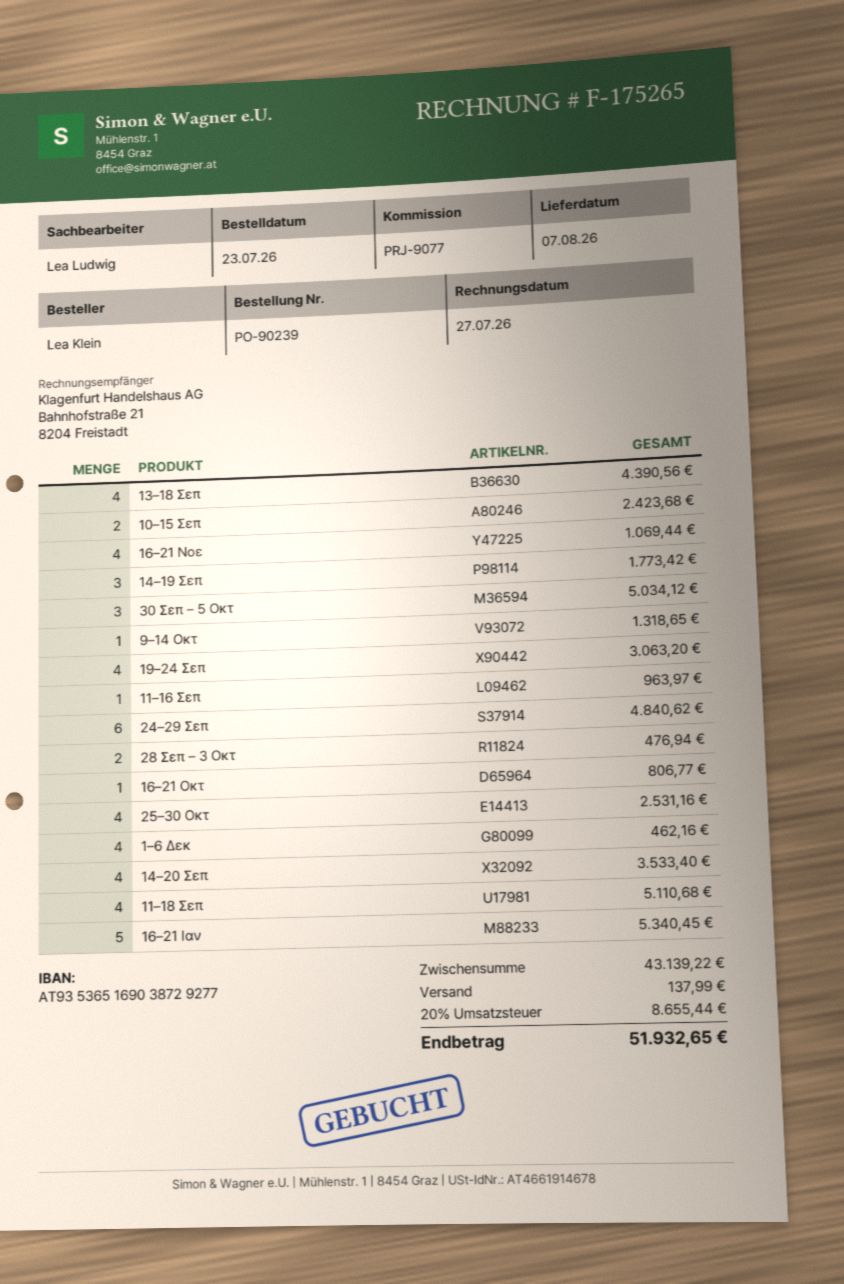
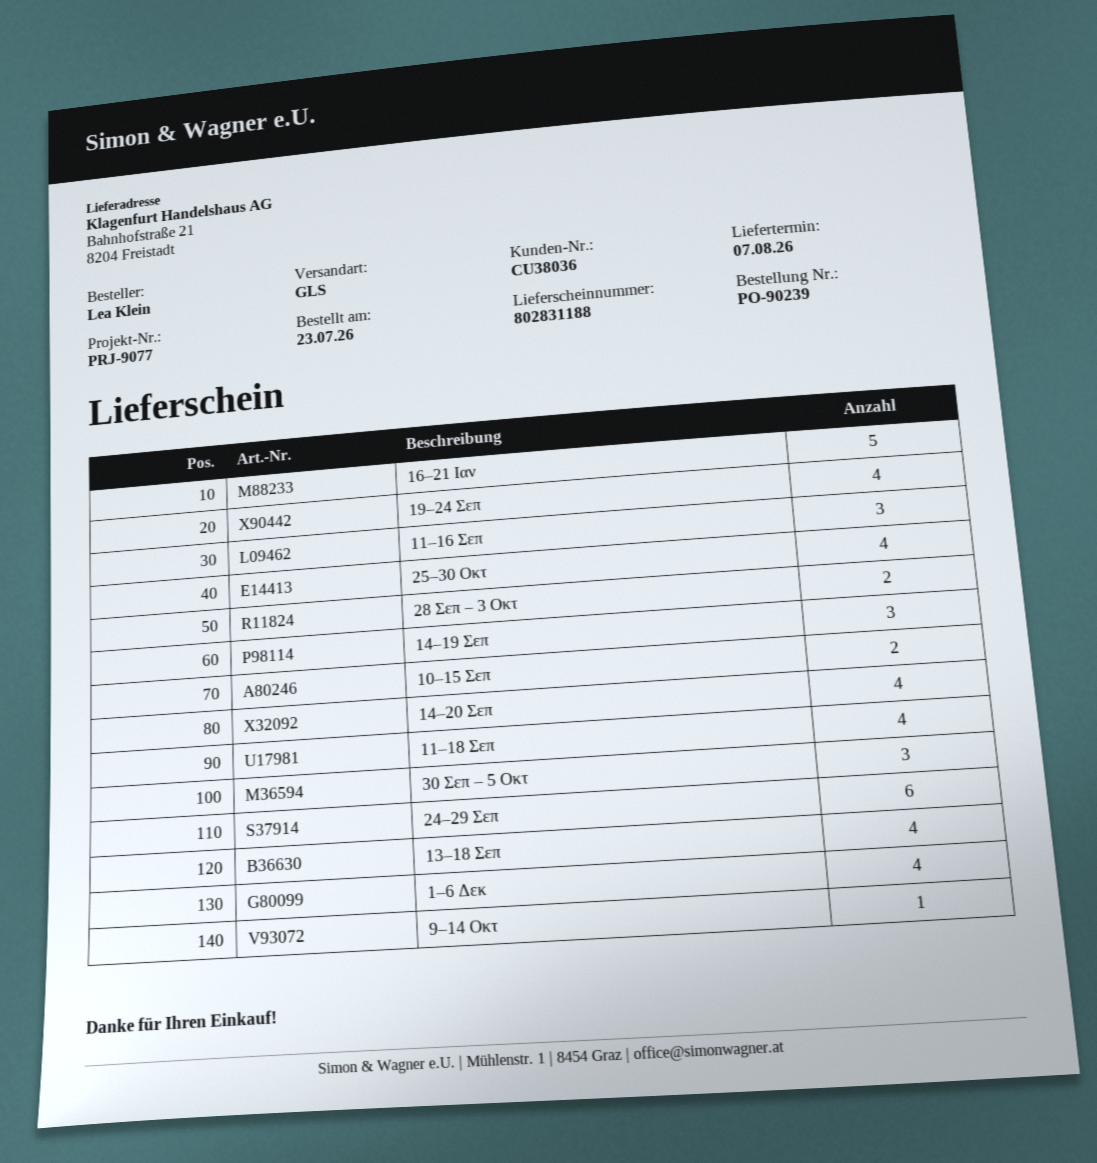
16–21 Νοε: 4 -> none
11–16 Σεπ: 1 -> 3
16–21 Οκτ: 1 -> none

